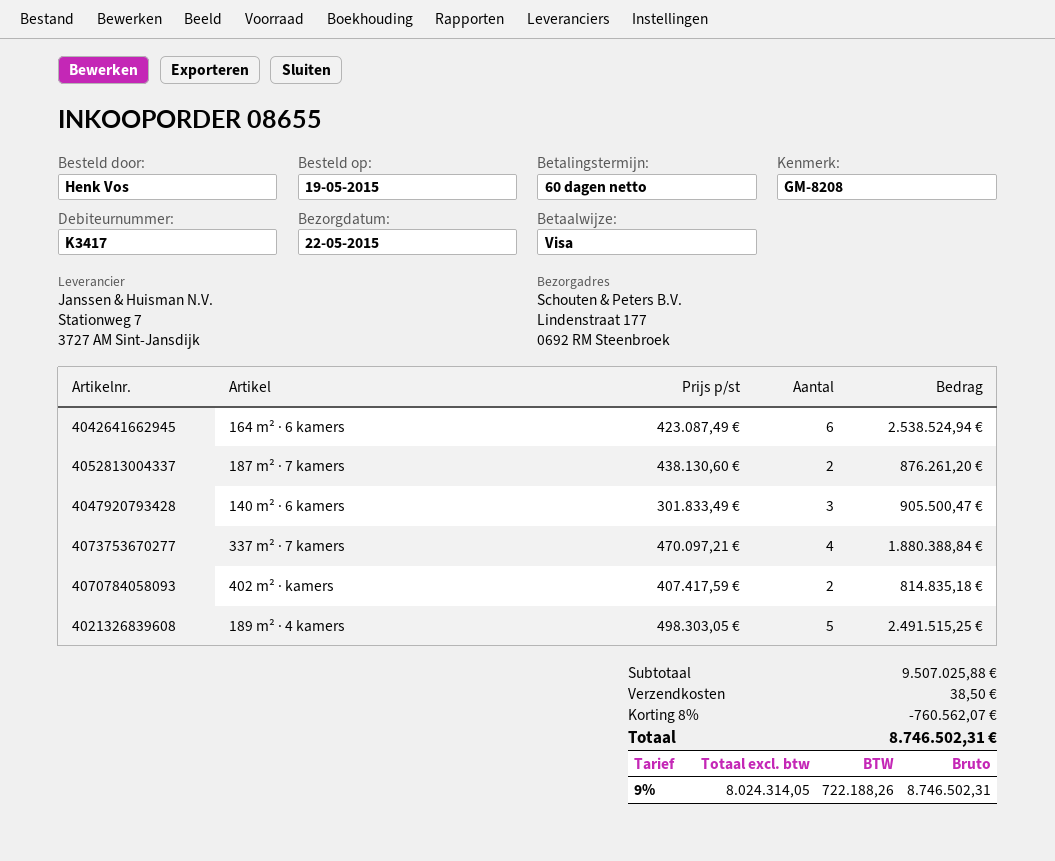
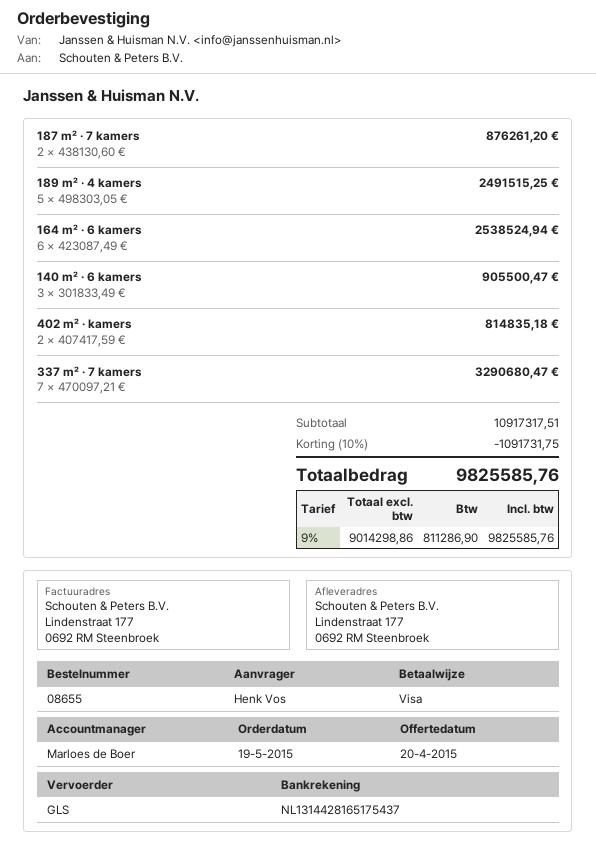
337 m² · 7 kamers: 4 x 470097.21 = 1880388.84 -> 7 x 470097.21 = 3290680.47
subtotal: 9507025.88 -> 10917317.51
discount: 8% = 760562.07 -> 10% = 1091731.75
shipping: 38.50 -> none
net: 8024314.05 -> 9014298.86
tax: 9% = 722188.26 -> 9% = 811286.90
total: 8746502.31 -> 9825585.76

